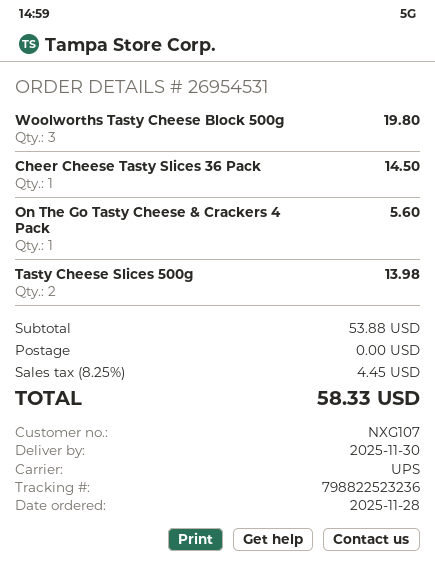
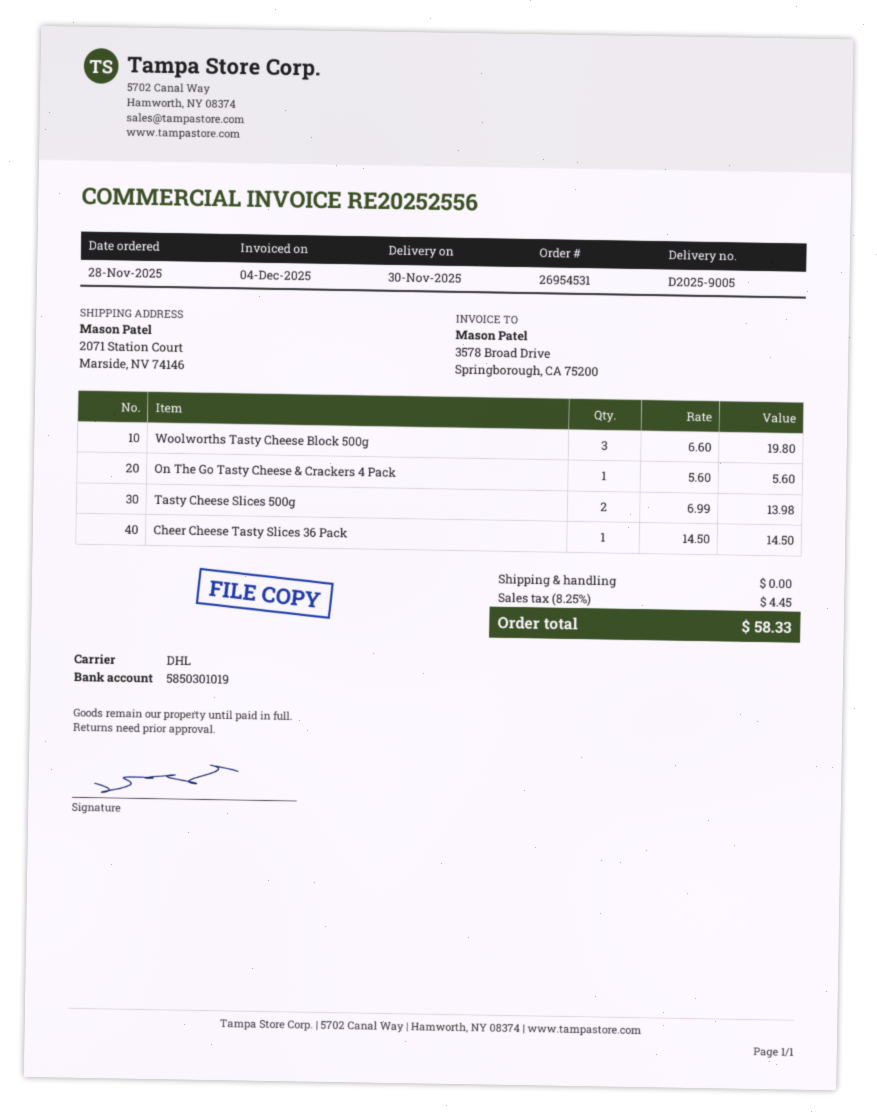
shipping method: UPS -> DHL

